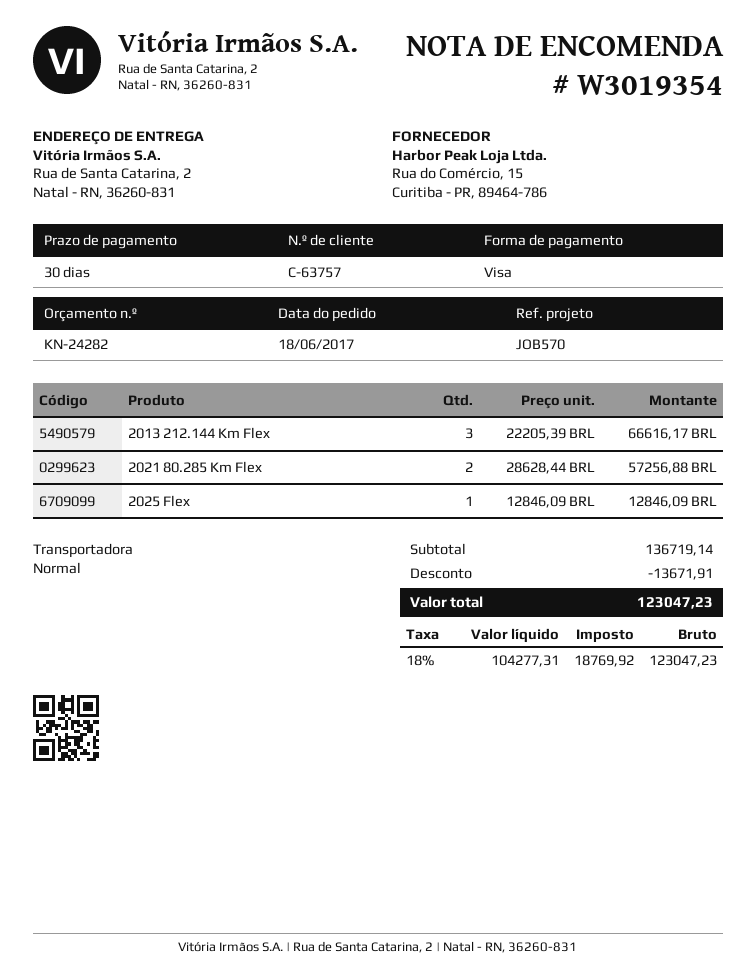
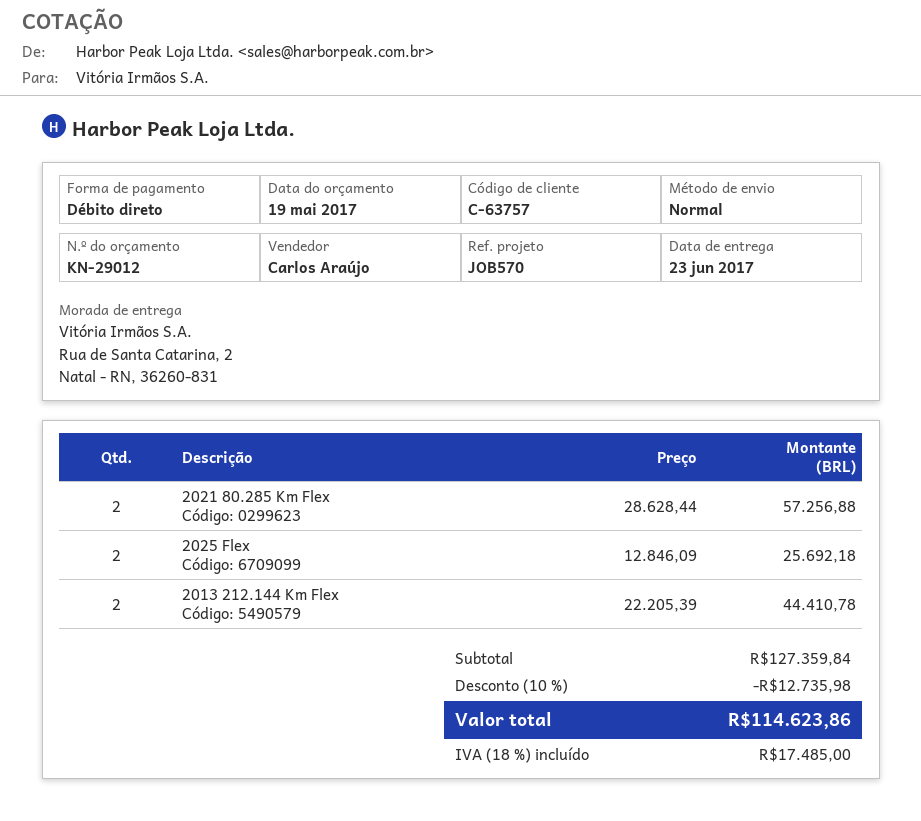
quote number: KN-24282 -> KN-29012
payment method: Visa -> direct debit
2013 212.144 Km Flex: 3 x 22205.39 = 66616.17 -> 2 x 22205.39 = 44410.78
2025 Flex: 1 x 12846.09 = 12846.09 -> 2 x 12846.09 = 25692.18
subtotal: 136719.14 -> 127359.84
discount: 13671.91 -> 12735.98
tax: 18% = 18769.92 -> 18% = 17485.00
total: 123047.23 -> 114623.86

